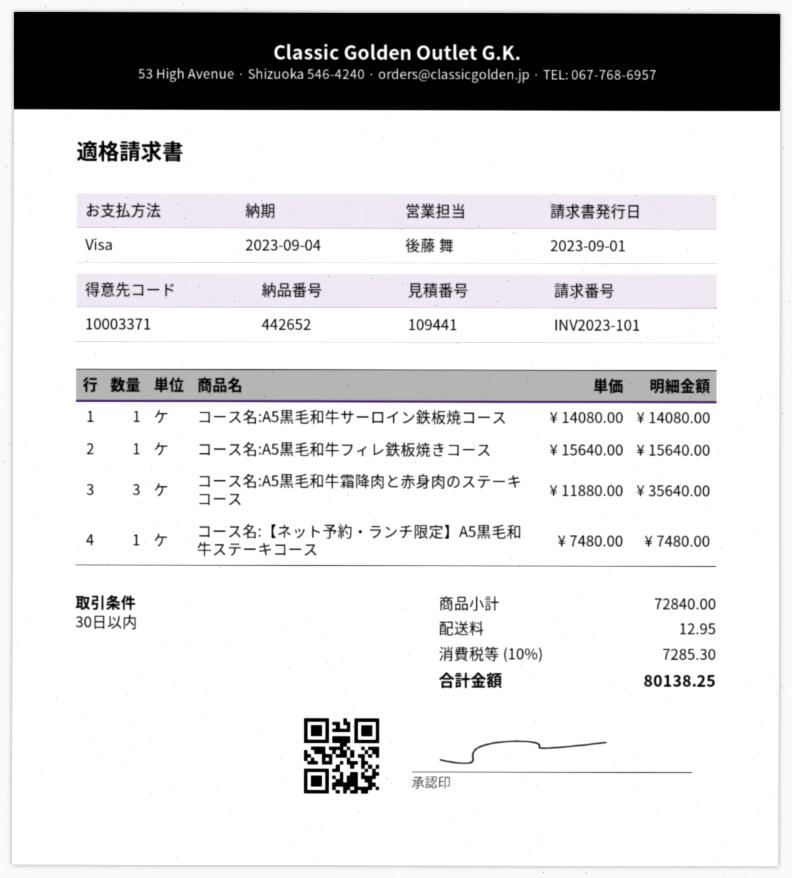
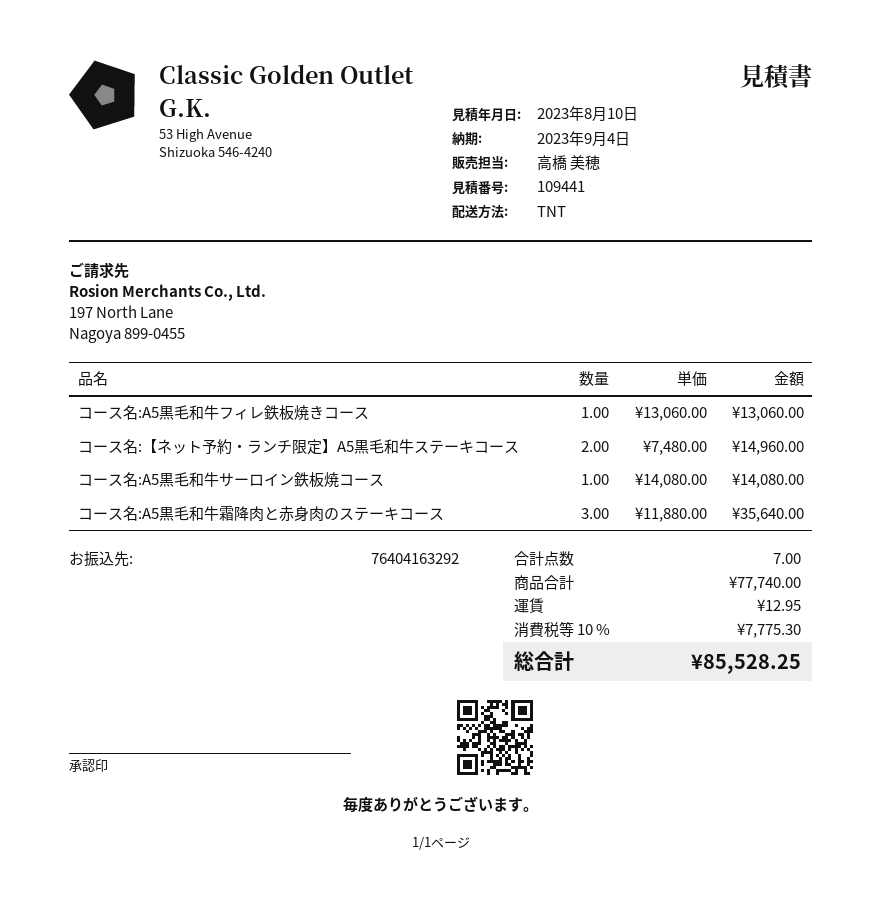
sales rep: 後藤 舞 -> 高橋 美穂
コース名:A5黒毛和牛フィレ鉄板焼きコース: 1 x 15640.00 = 15640.00 -> 1 x 13060.00 = 13060.00
コース名:【ネット予約・ランチ限定】A5黒毛和牛ステーキコース: 1 x 7480.00 = 7480.00 -> 2 x 7480.00 = 14960.00
subtotal: 72840.00 -> 77740.00
tax: 10% = 7285.30 -> 10% = 7775.30
total: 80138.25 -> 85528.25

